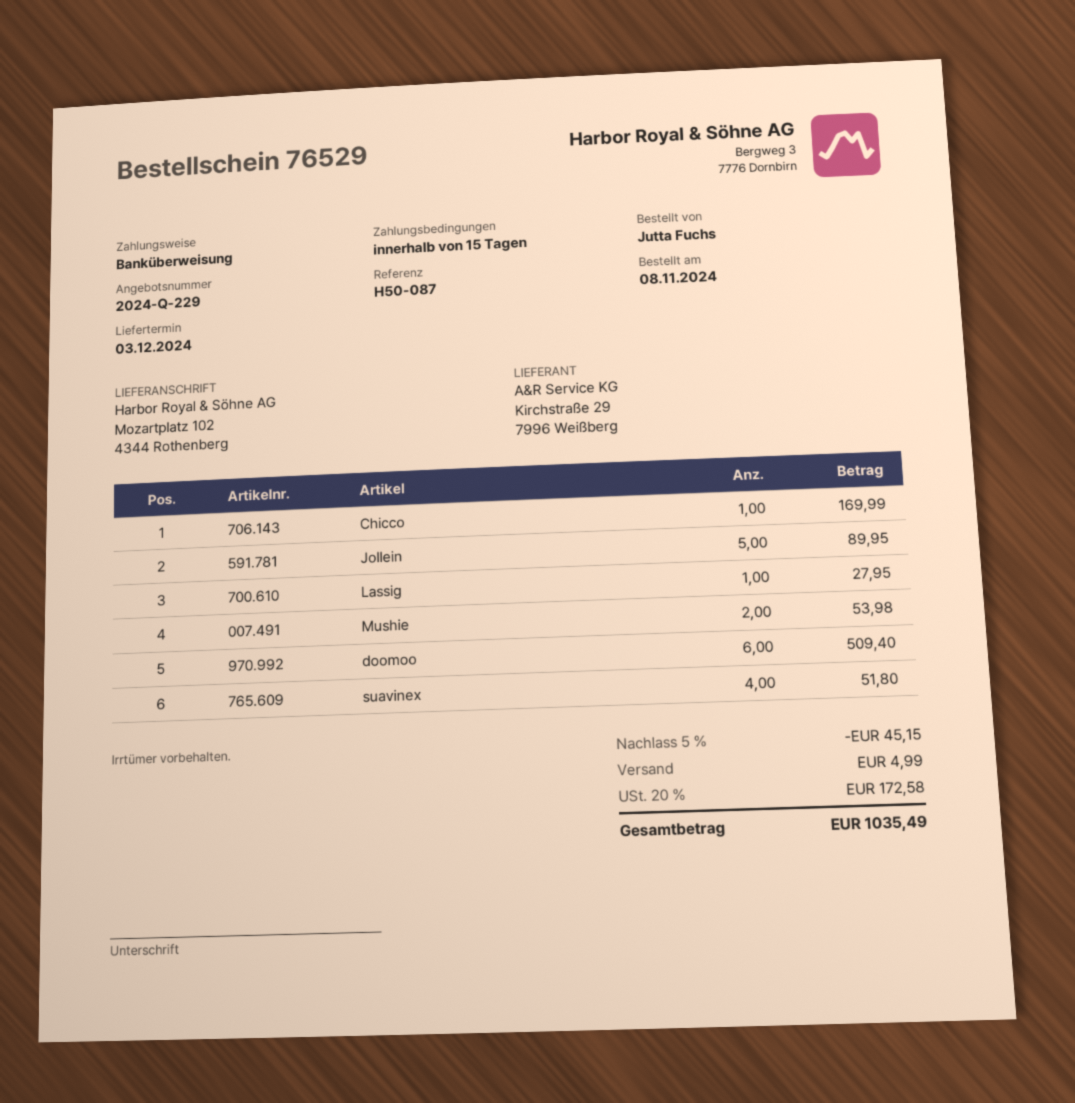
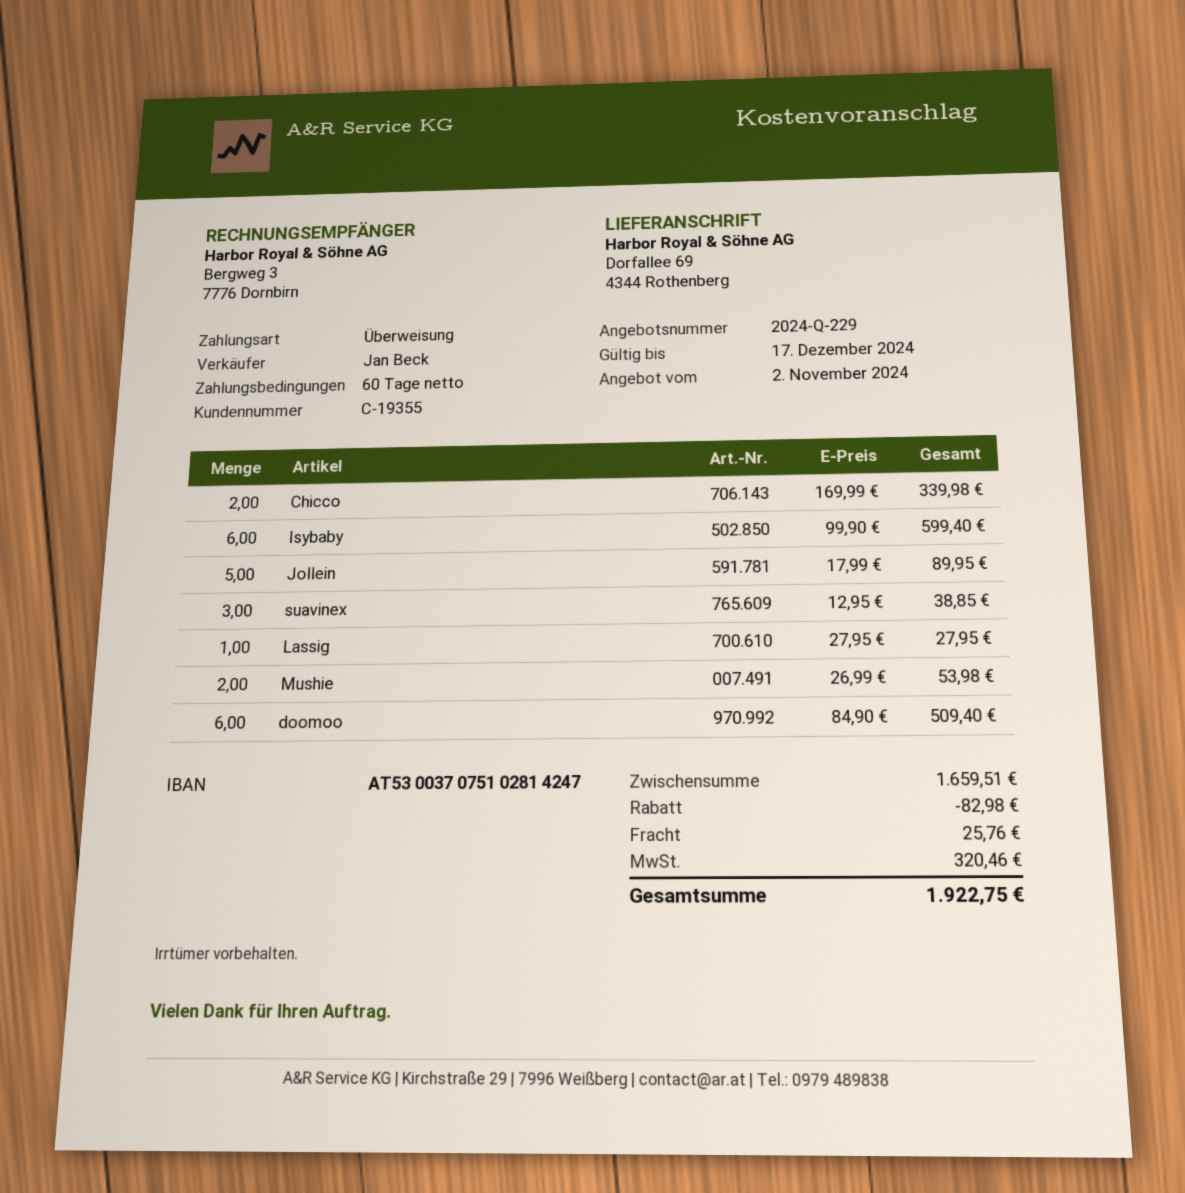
payment terms: 15 days -> 60 days
ship to: Mozartplatz 102, 4344 Rothenberg -> Dorfallee 69, 4344 Rothenberg
Chicco: 1 for 169.99 -> 2 for 339.98
suavinex: 4 for 51.80 -> 3 for 38.85
Isybaby: none -> 6 for 599.40
discount: 45.15 -> 82.98
shipping: 4.99 -> 25.76
tax: 172.58 -> 320.46
total: 1035.49 -> 1922.75

